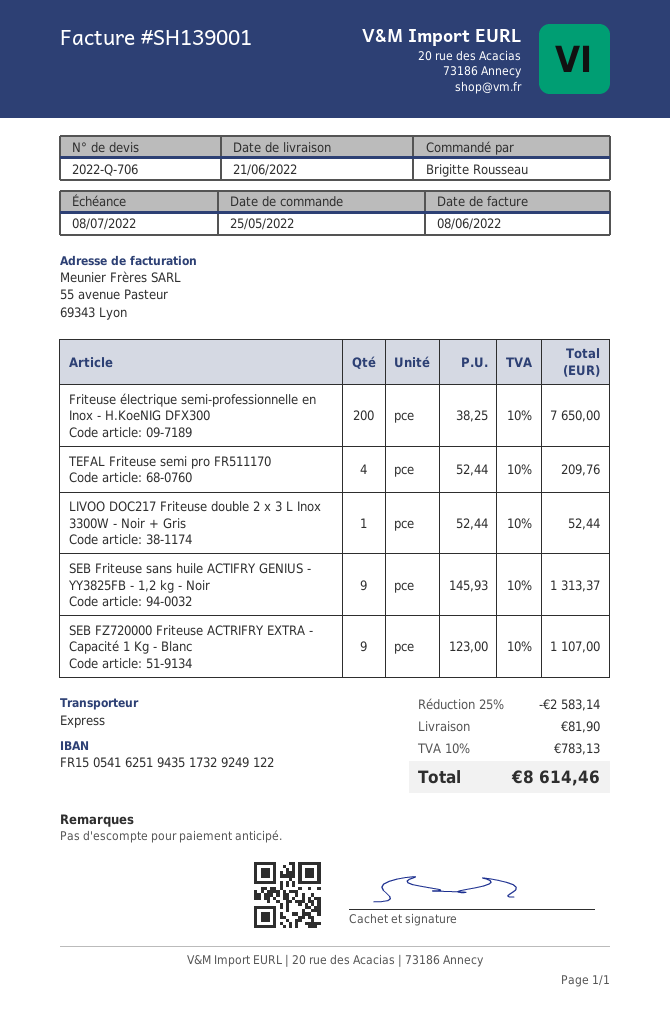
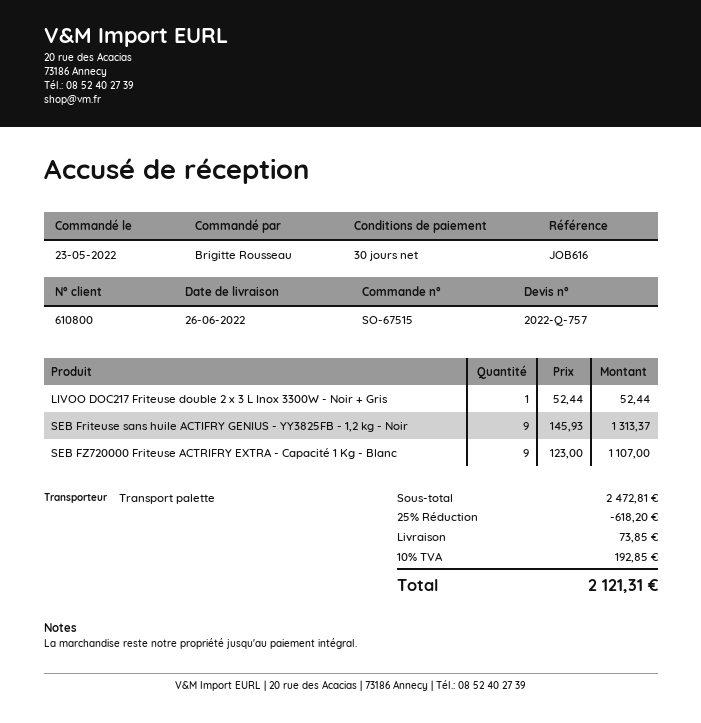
quote number: 2022-Q-706 -> 2022-Q-757
order date: 2022-05-25 -> 2022-05-23
delivery date: 2022-06-21 -> 2022-06-26
shipping method: express -> pallet freight
Friteuse électrique semi-professionnelle en Inox - H.KoeNIG DFX300: 200 x 38.25 = 7650.00 -> none
TEFAL Friteuse semi pro FR511170: 4 x 52.44 = 209.76 -> none
discount: 25% = 2583.14 -> 25% = 618.20
shipping: 81.90 -> 73.85
tax: 10% = 783.13 -> 10% = 192.85
total: 8614.46 -> 2121.31

